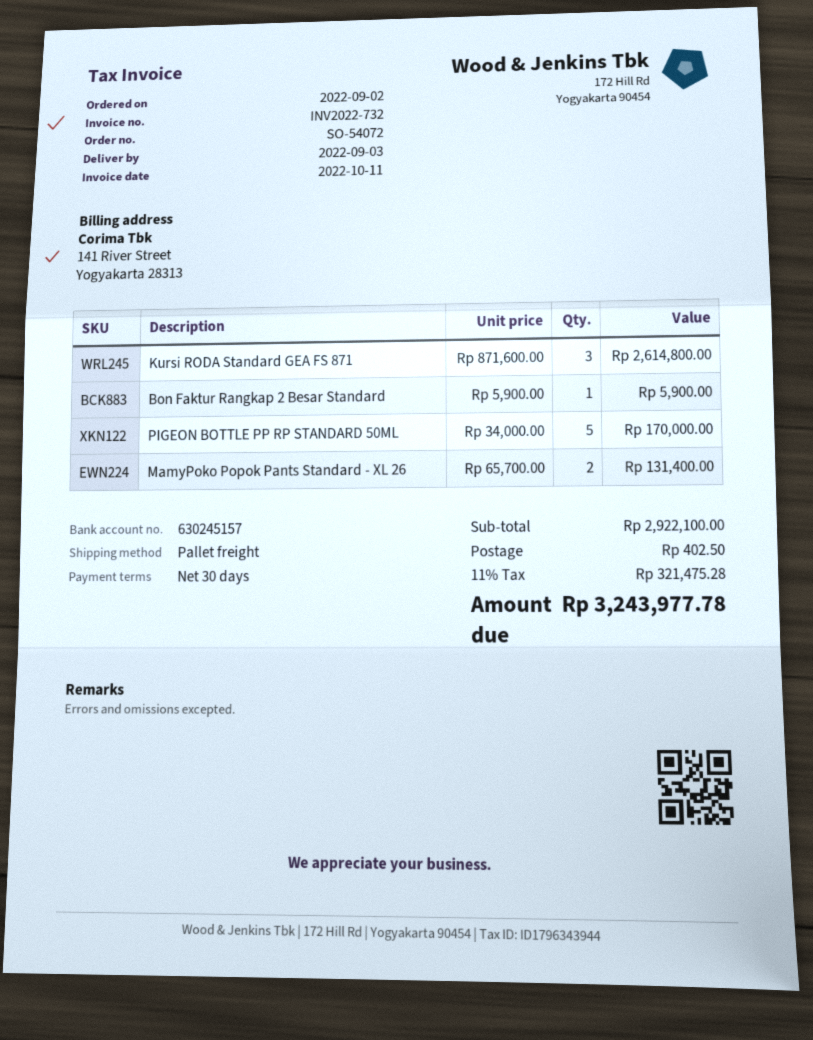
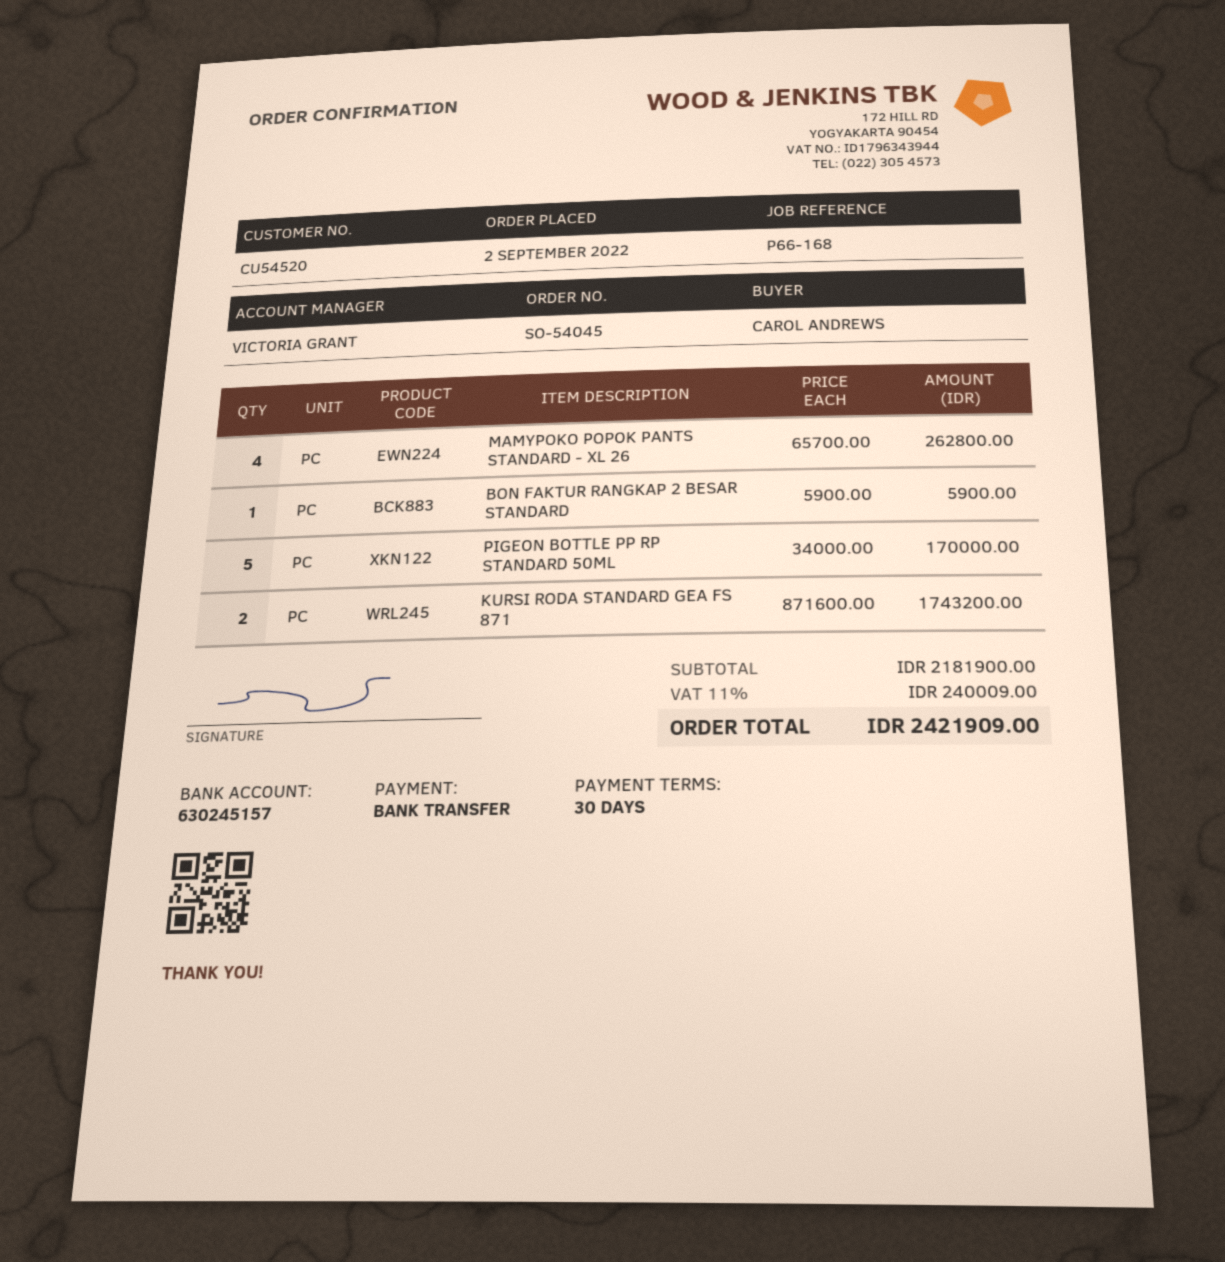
order number: SO-54072 -> SO-54045
Kursi RODA Standard GEA FS 871: 3 x 871600.00 = 2614800.00 -> 2 x 871600.00 = 1743200.00
MamyPoko Popok Pants Standard - XL 26: 2 x 65700.00 = 131400.00 -> 4 x 65700.00 = 262800.00
subtotal: 2922100.00 -> 2181900.00
shipping: 402.50 -> none
tax: 11% = 321475.28 -> 11% = 240009.00
total: 3243977.78 -> 2421909.00

